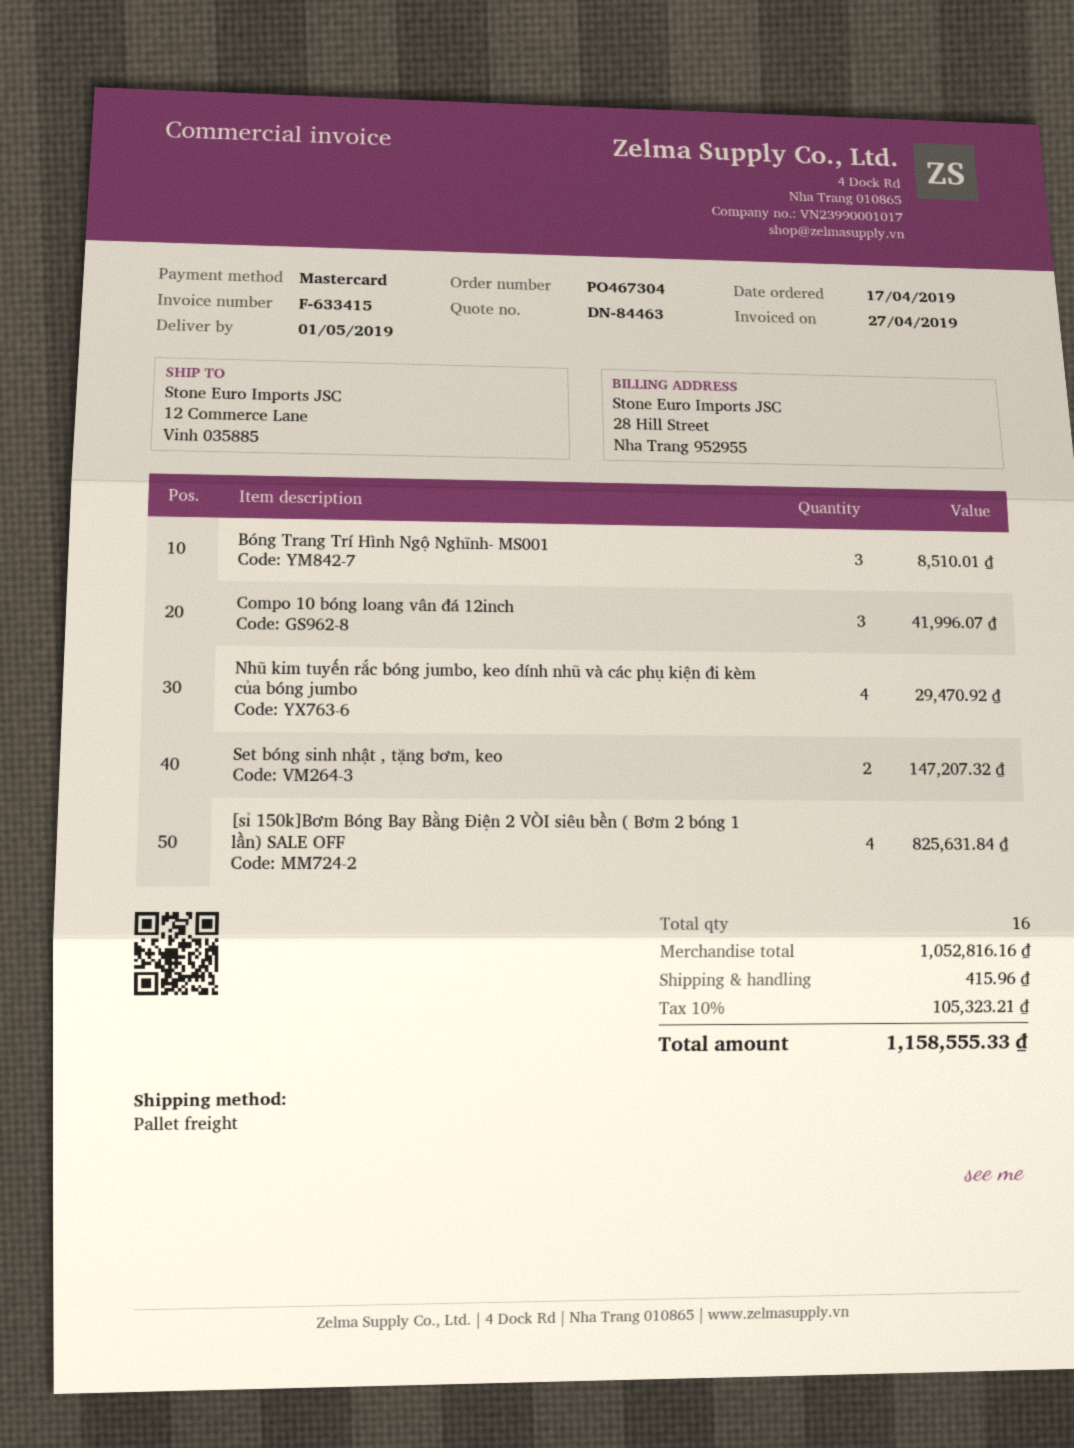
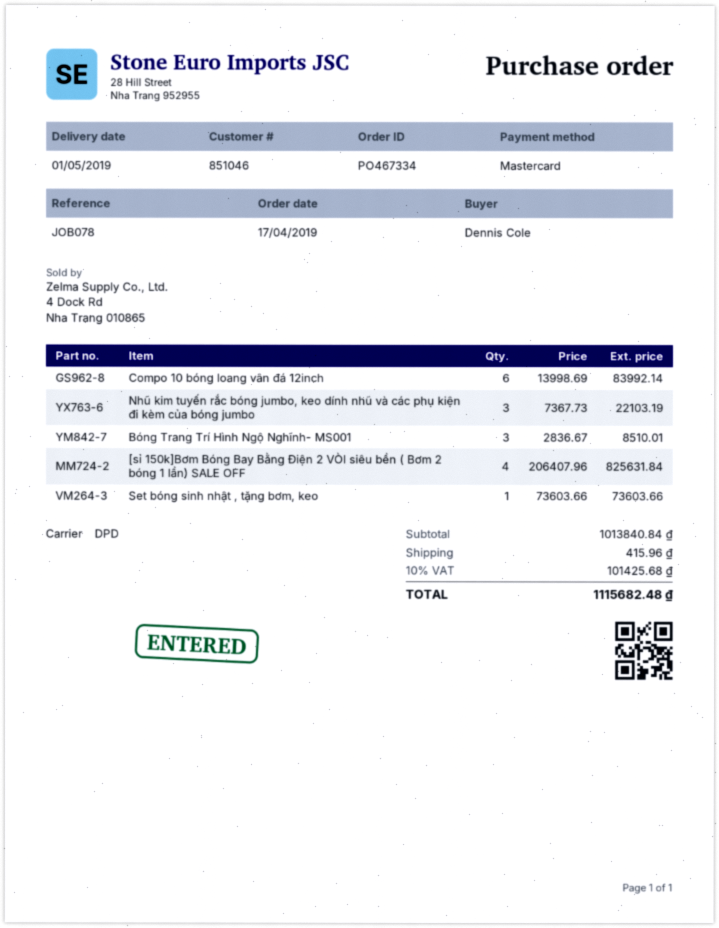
order number: PO467304 -> PO467334
shipping method: pallet freight -> DPD
Compo 10 bóng loang vân đá 12inch: 3 for 41996.07 -> 6 for 83992.14
Nhũ kim tuyến rắc bóng jumbo, keo dính nhũ và các phụ kiện đi kèm của bóng jumbo: 4 for 29470.92 -> 3 for 22103.19
Set bóng sinh nhật , tặng bơm, keo: 2 for 147207.32 -> 1 for 73603.66
subtotal: 1052816.16 -> 1013840.84
tax: 10% = 105323.21 -> 10% = 101425.68
total: 1158555.33 -> 1115682.48

